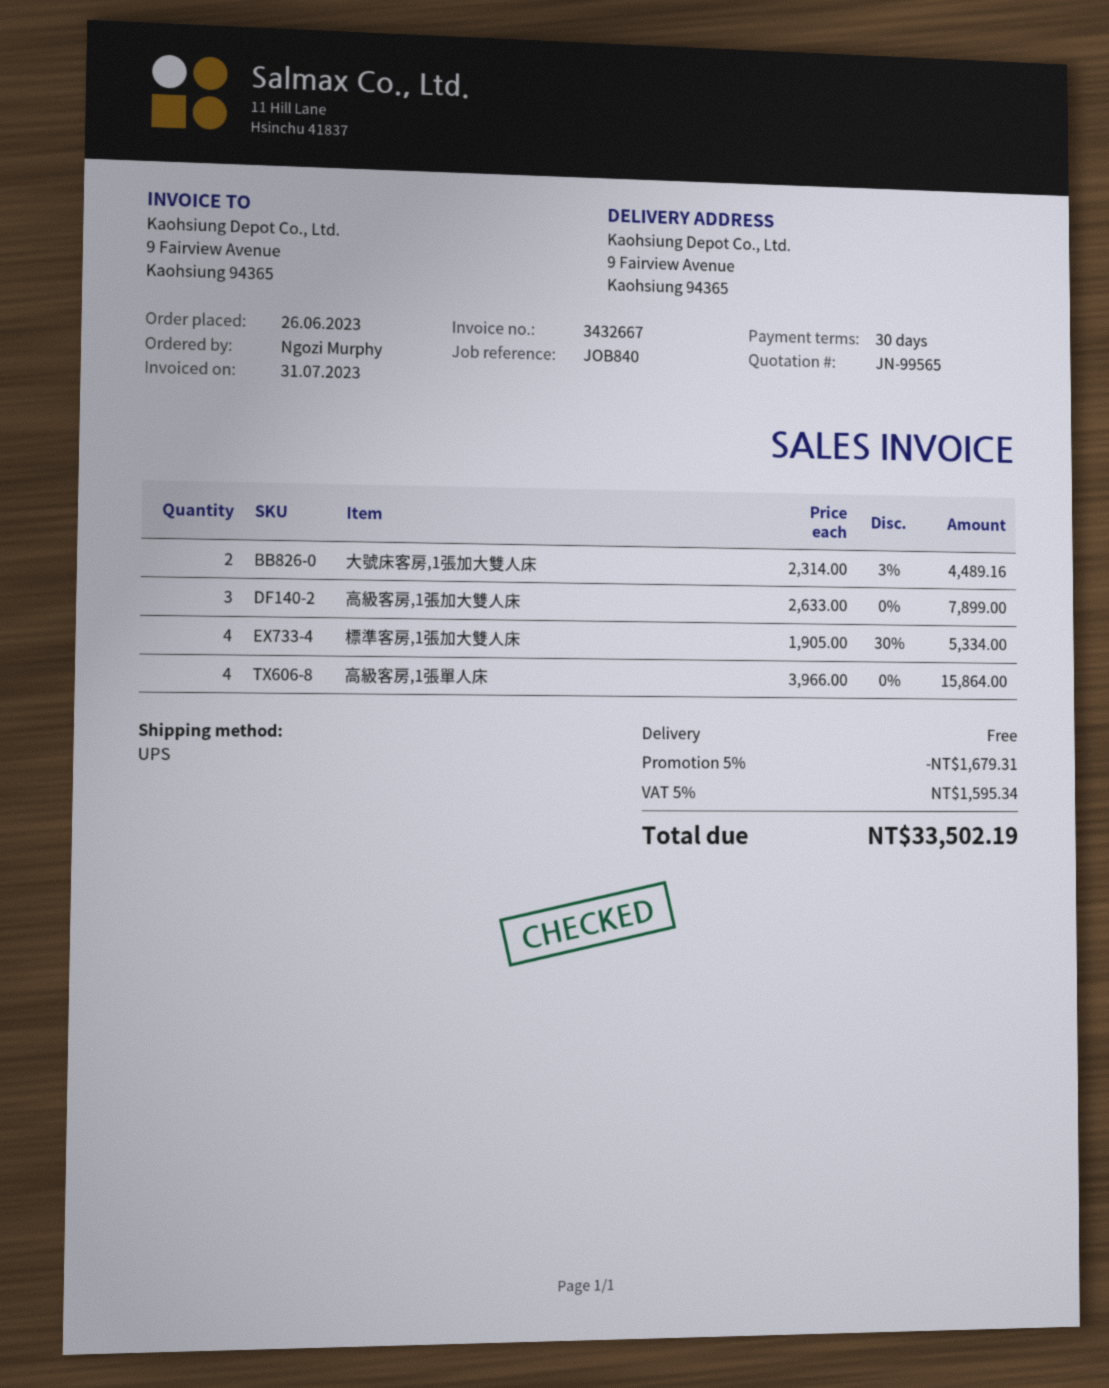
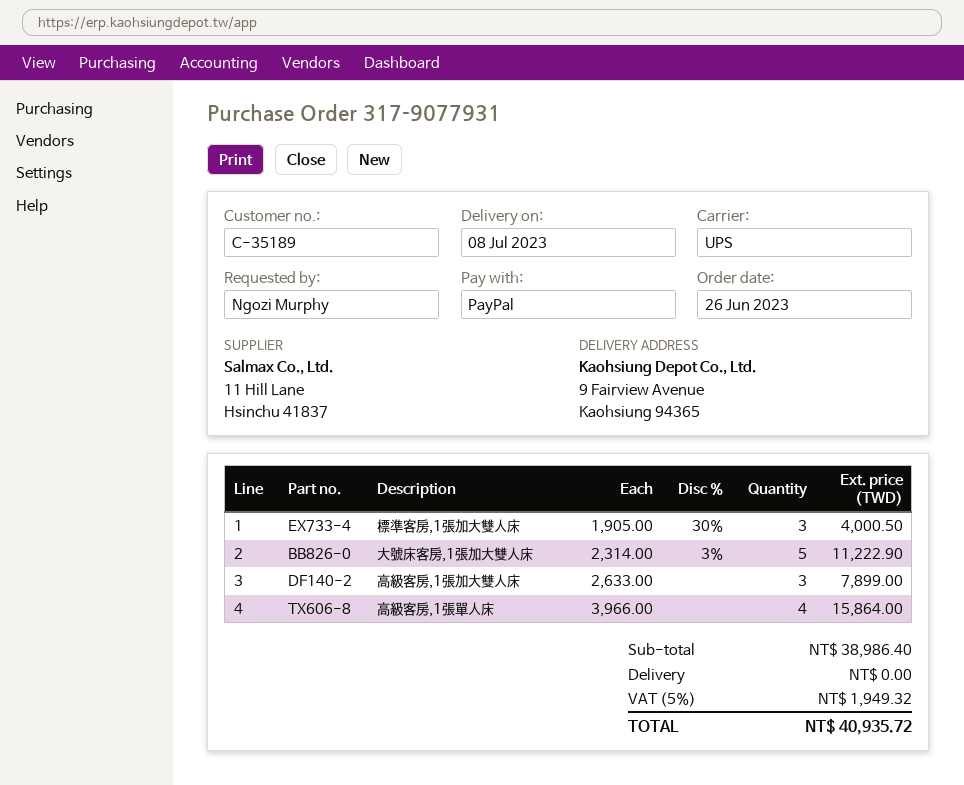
大號床客房,1張加大雙人床: 2 x 2314.00 - 3% = 4489.16 -> 5 x 2314.00 - 3% = 11222.90
標準客房,1張加大雙人床: 4 x 1905.00 - 30% = 5334.00 -> 3 x 1905.00 - 30% = 4000.50
discount: 5% = 1679.31 -> none
tax: 5% = 1595.34 -> 5% = 1949.32
total: 33502.19 -> 40935.72

